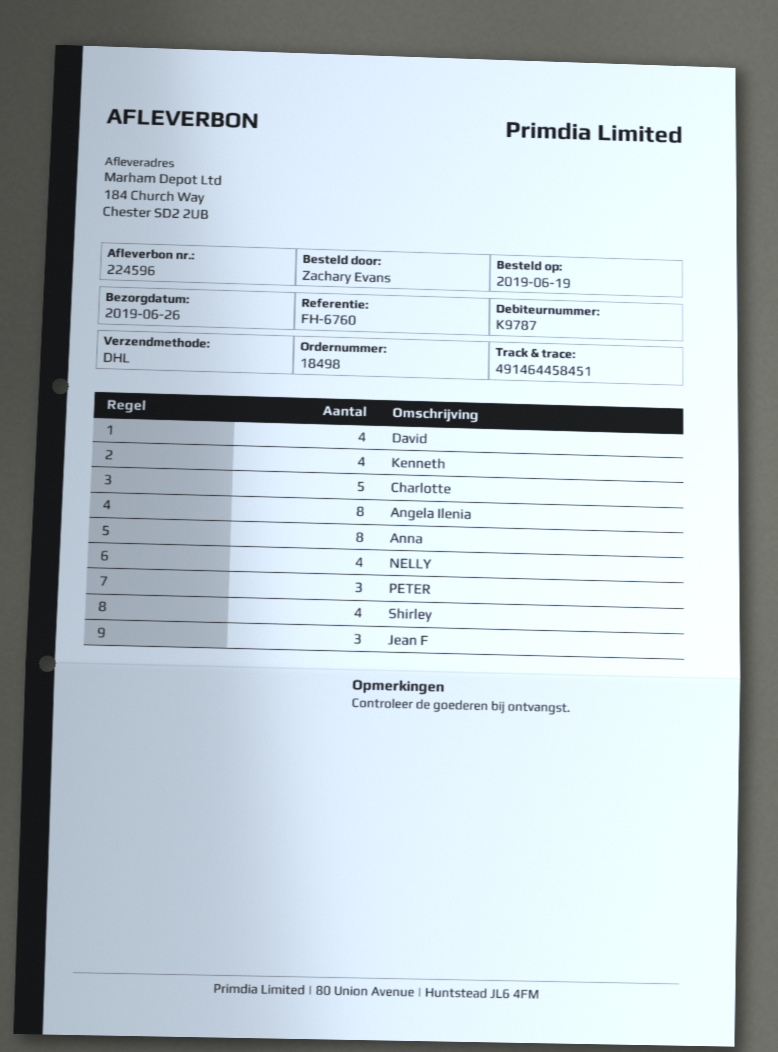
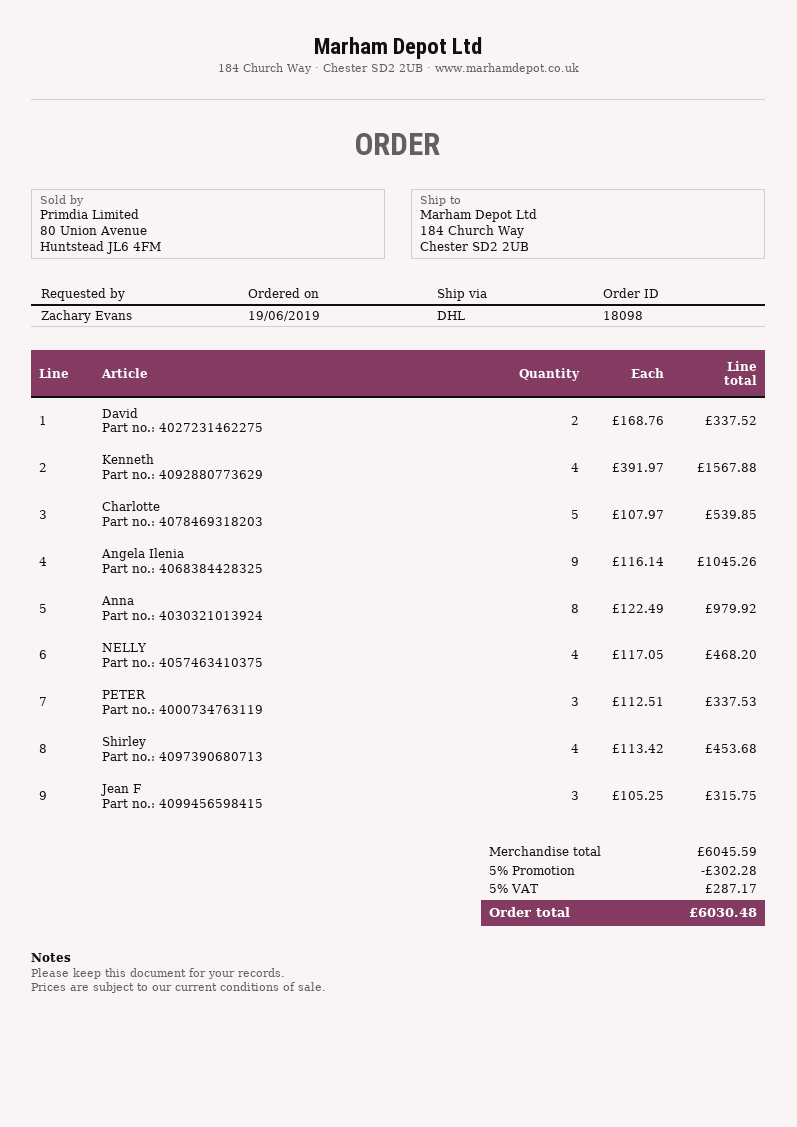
order number: 18498 -> 18098
David: 4 -> 2
Angela Ilenia: 8 -> 9

